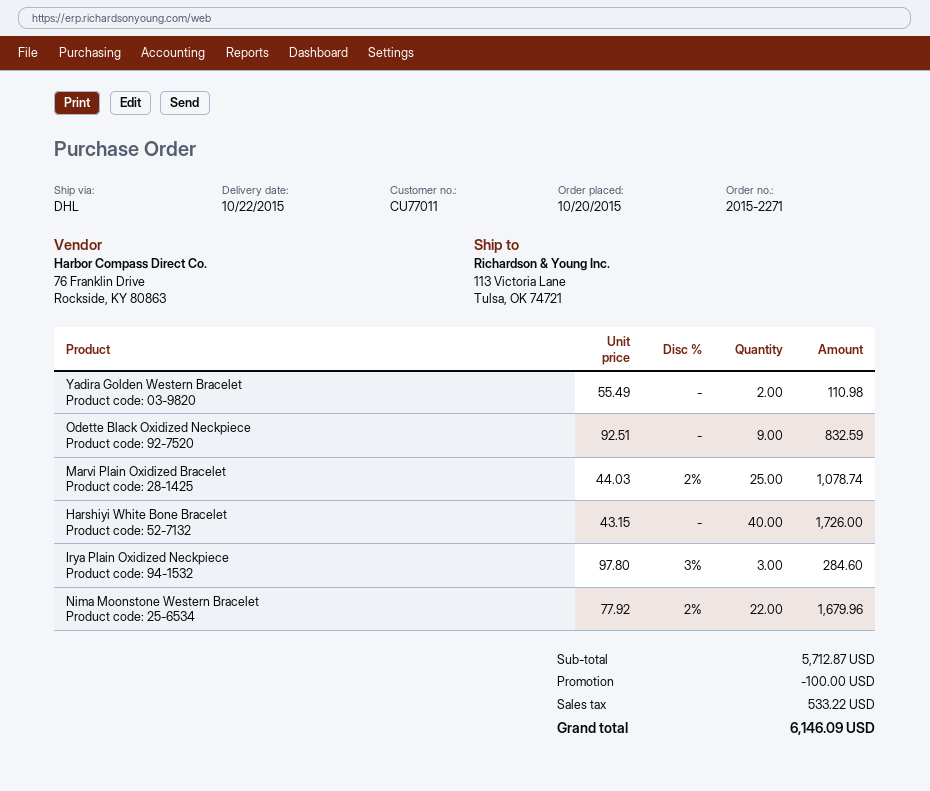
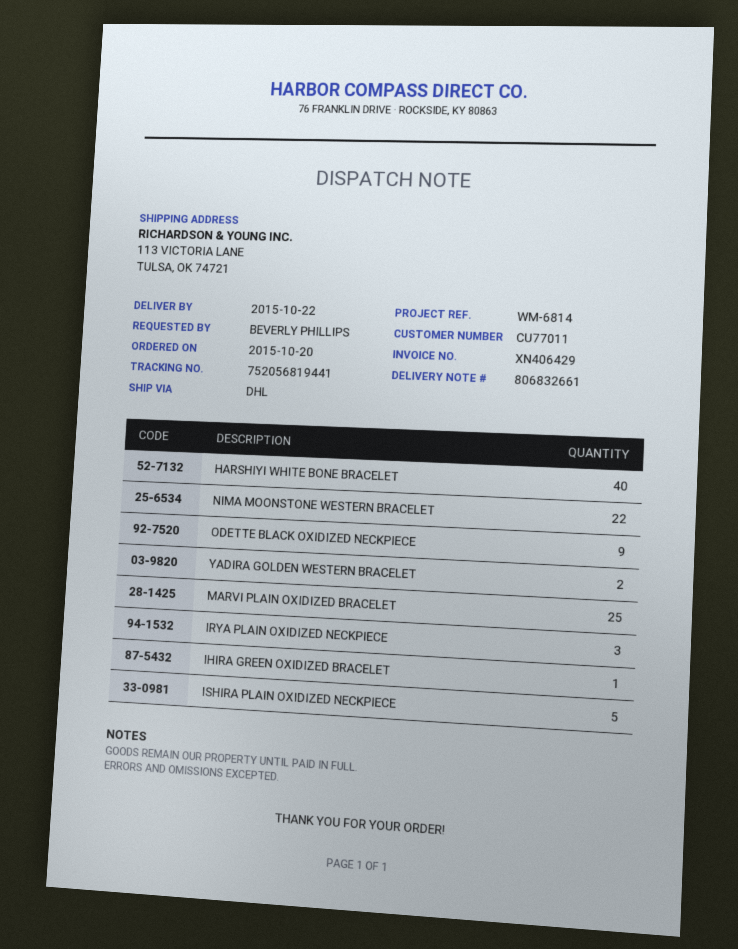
IHIRA GREEN OXIDIZED BRACELET: none -> 1
ISHIRA PLAIN OXIDIZED NECKPIECE: none -> 5

